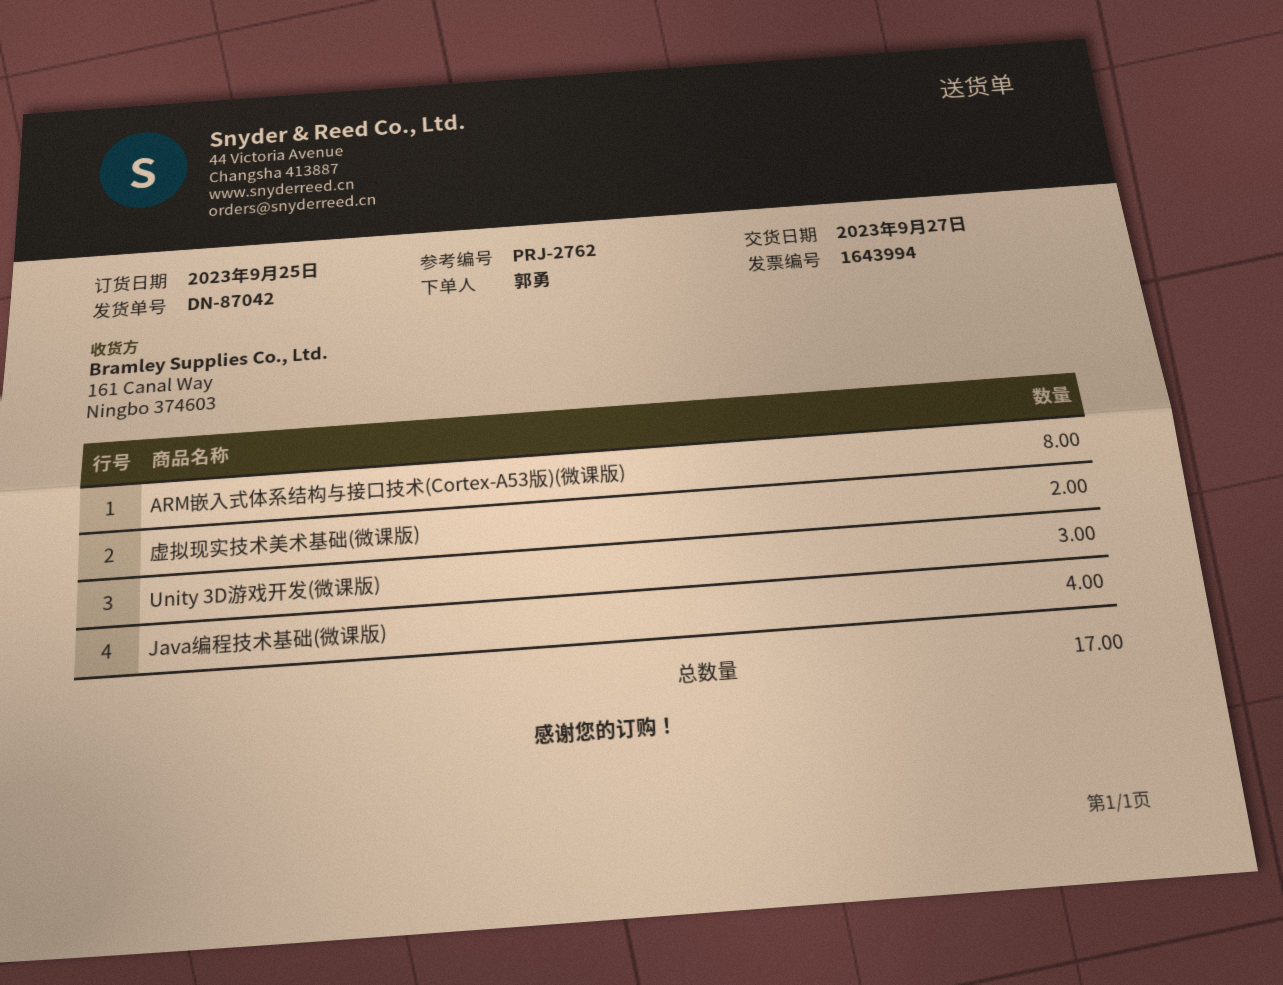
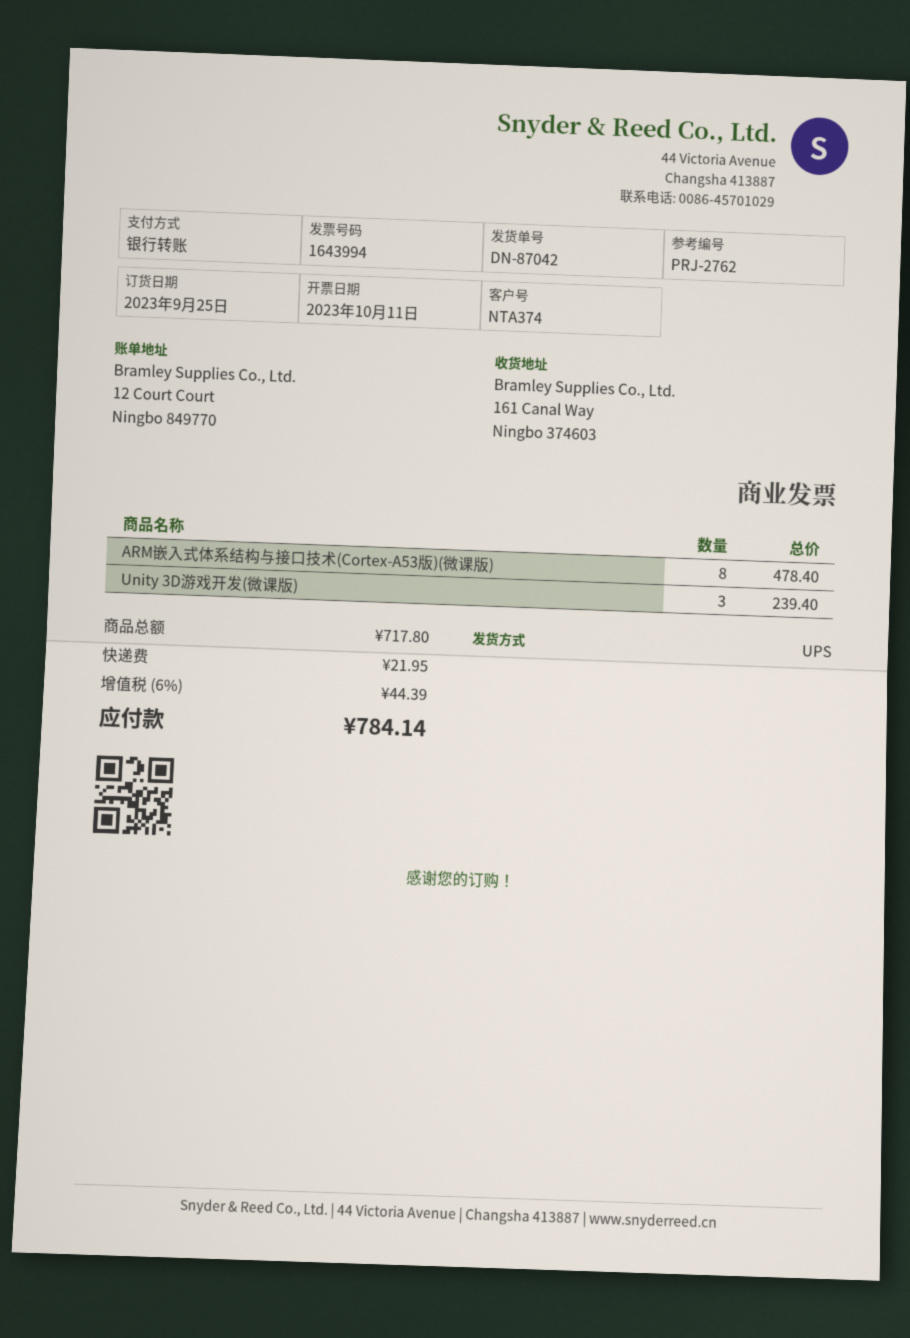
虚拟现实技术美术基础(微课版): 2 -> none
Java编程技术基础(微课版): 4 -> none

